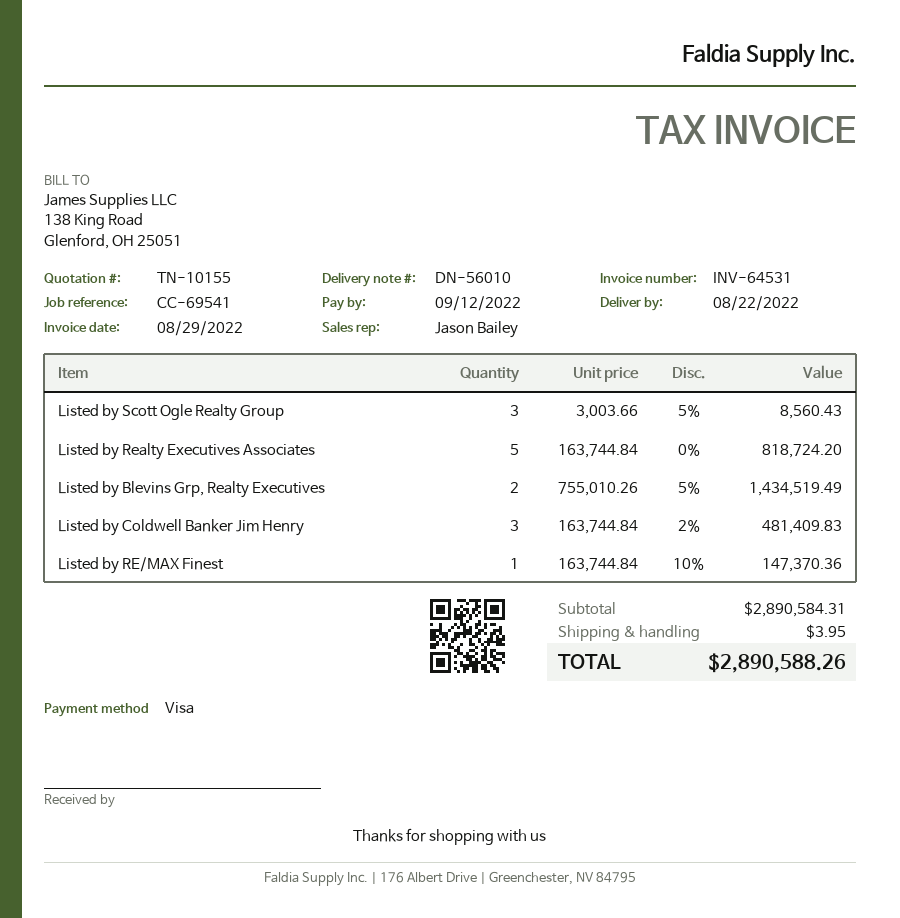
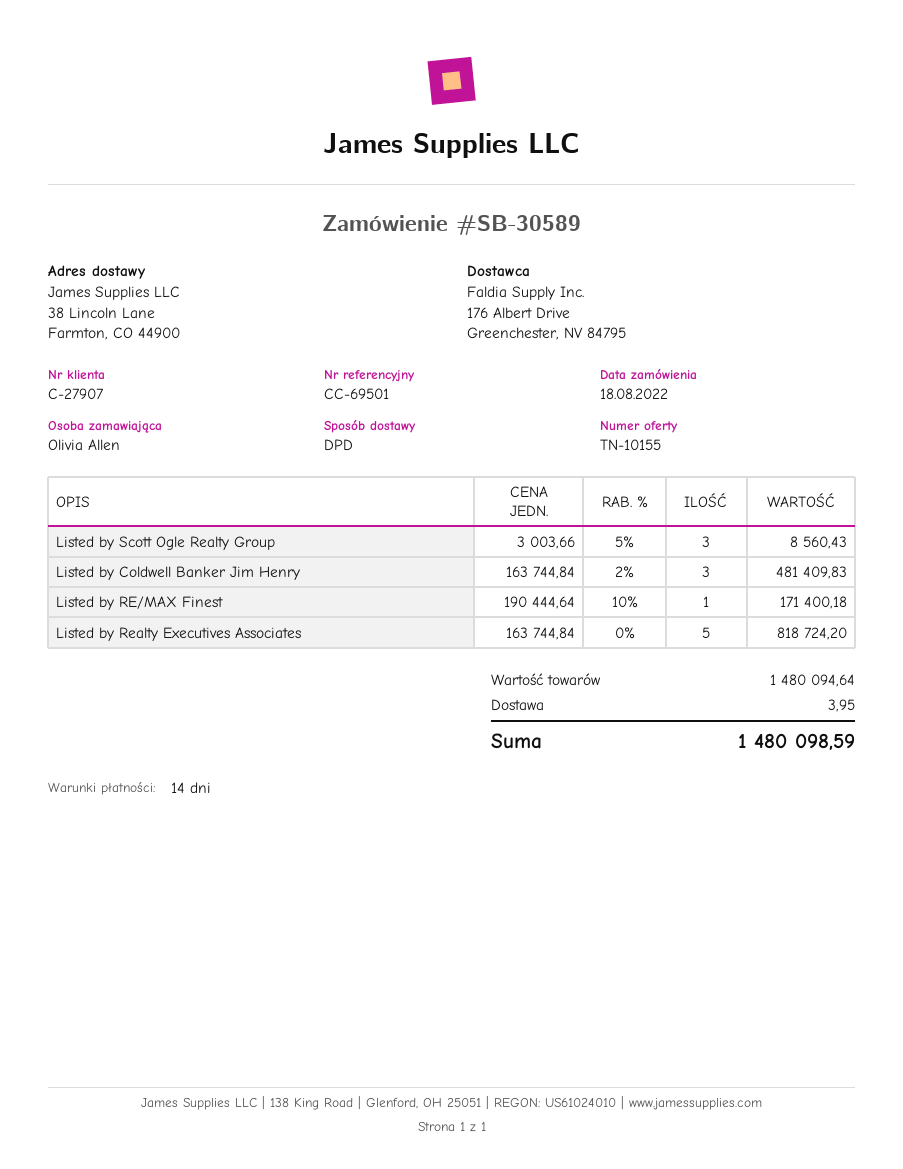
reference: CC-69541 -> CC-69501
Listed by Blevins Grp, Realty Executives: 2 x 755010.26 - 5% = 1434519.49 -> none
Listed by RE/MAX Finest: 1 x 163744.84 - 10% = 147370.36 -> 1 x 190444.64 - 10% = 171400.18
subtotal: 2890584.31 -> 1480094.64
total: 2890588.26 -> 1480098.59

